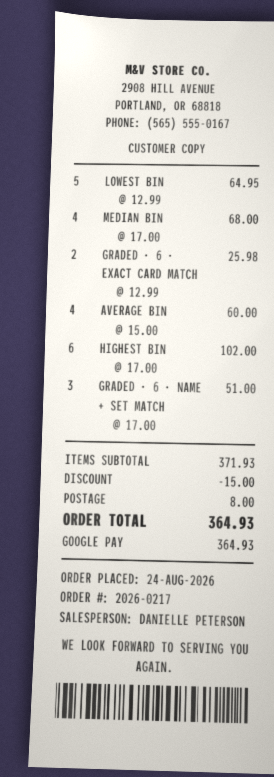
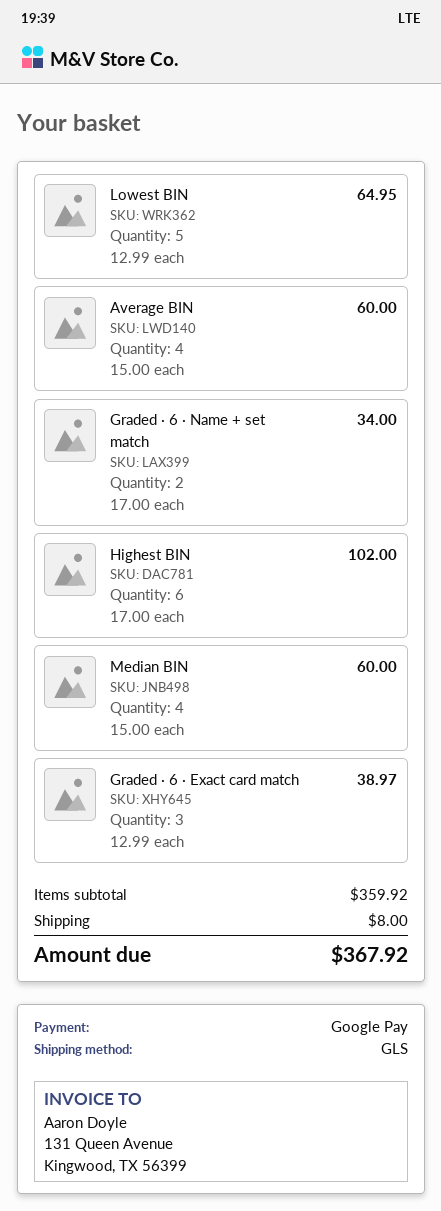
MEDIAN BIN: 4 x 17.00 = 68.00 -> 4 x 15.00 = 60.00
GRADED · 6 · EXACT CARD MATCH: 2 x 12.99 = 25.98 -> 3 x 12.99 = 38.97
GRADED · 6 · NAME + SET MATCH: 3 x 17.00 = 51.00 -> 2 x 17.00 = 34.00
subtotal: 371.93 -> 359.92
discount: 15.00 -> none
total: 364.93 -> 367.92

